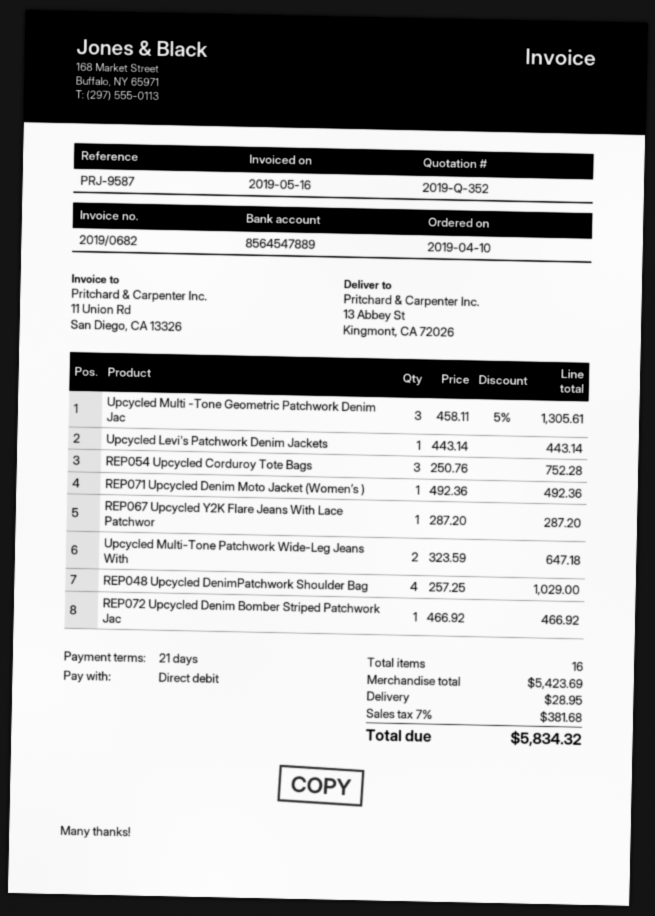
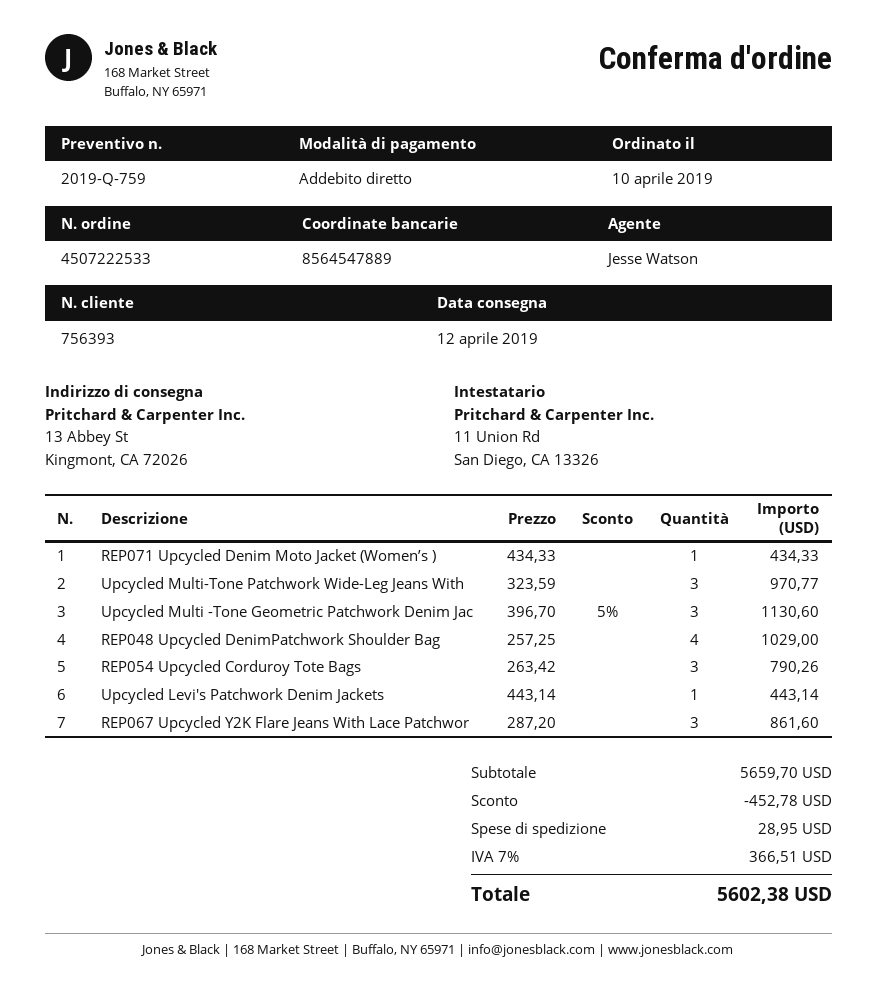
quote number: 2019-Q-352 -> 2019-Q-759
Upcycled Multi -Tone Geometric Patchwork Denim Jac: 3 x 458.11 - 5% = 1305.61 -> 3 x 396.70 - 5% = 1130.60
REP054 Upcycled Corduroy Tote Bags: 3 x 250.76 = 752.28 -> 3 x 263.42 = 790.26
REP071 Upcycled Denim Moto Jacket (Women’s ): 1 x 492.36 = 492.36 -> 1 x 434.33 = 434.33
REP067 Upcycled Y2K Flare Jeans With Lace Patchwor: 1 x 287.20 = 287.20 -> 3 x 287.20 = 861.60
Upcycled Multi-Tone Patchwork Wide-Leg Jeans With: 2 x 323.59 = 647.18 -> 3 x 323.59 = 970.77
REP072 Upcycled Denim Bomber Striped Patchwork Jac: 1 x 466.92 = 466.92 -> none
subtotal: 5423.69 -> 5659.70
discount: none -> 452.78
tax: 7% = 381.68 -> 7% = 366.51
total: 5834.32 -> 5602.38

